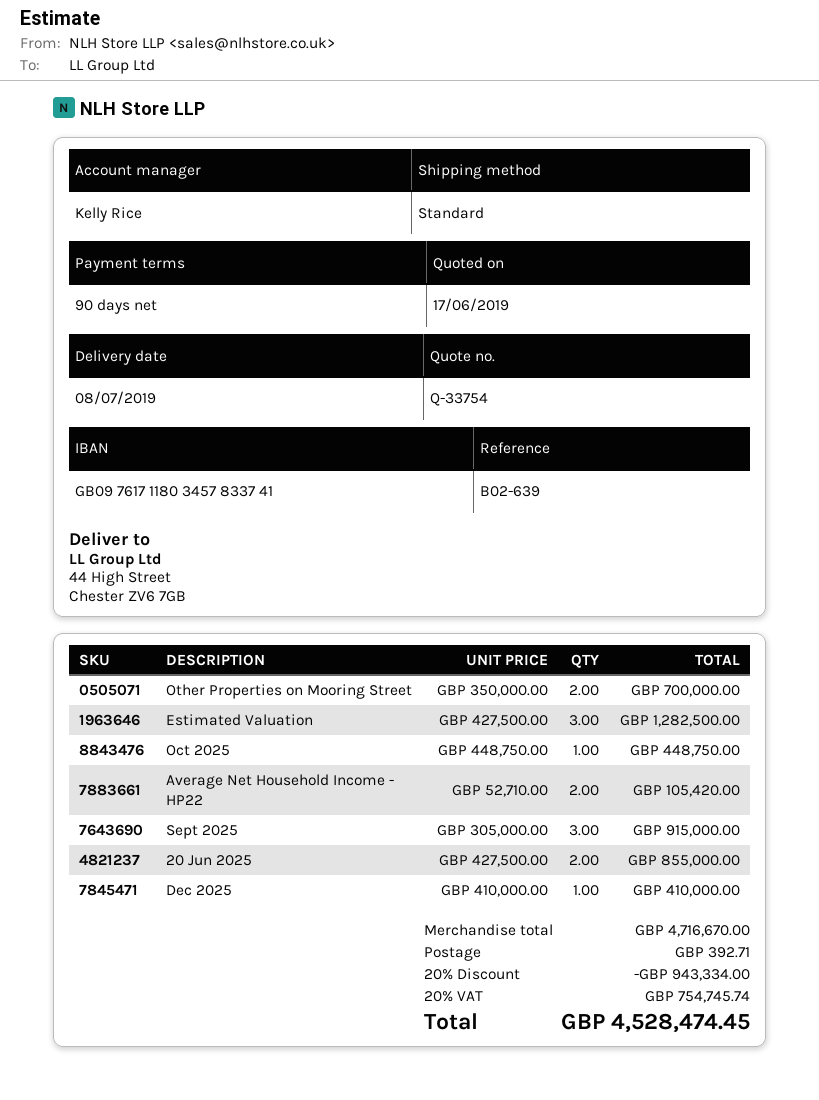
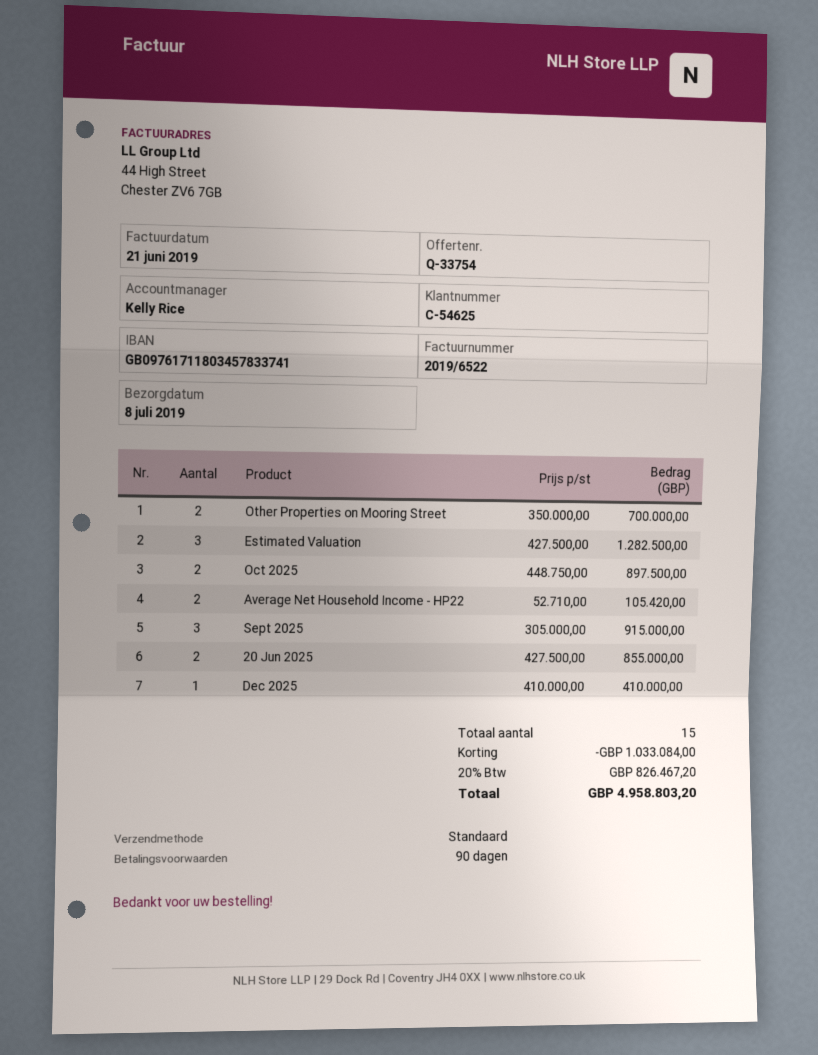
Oct 2025: 1 x 448750.00 = 448750.00 -> 2 x 448750.00 = 897500.00
discount: 943334.00 -> 1033084.00
shipping: 392.71 -> none
tax: 20% = 754745.74 -> 20% = 826467.20
total: 4528474.45 -> 4958803.20

